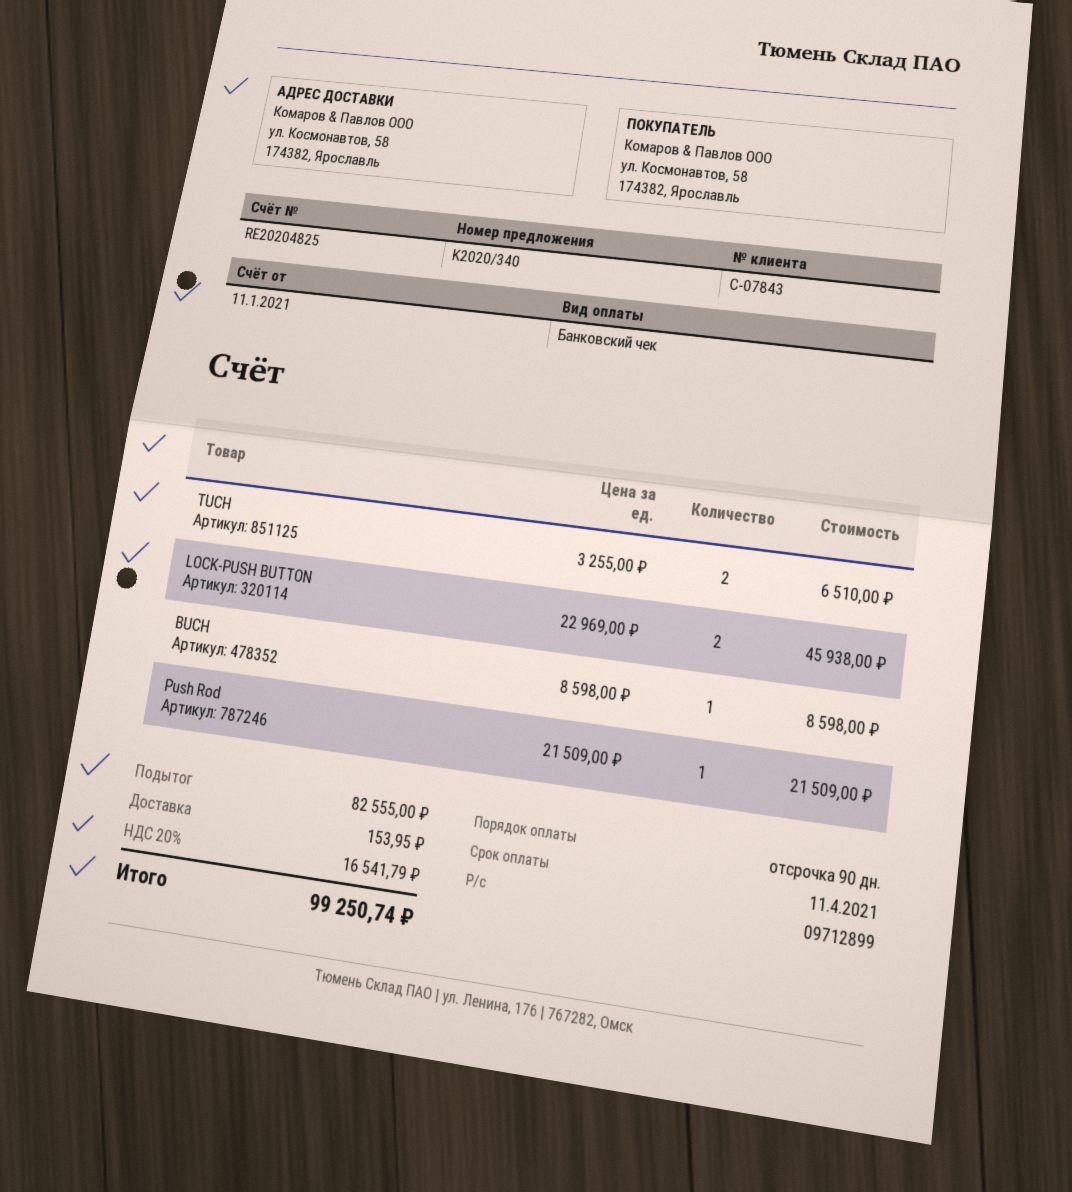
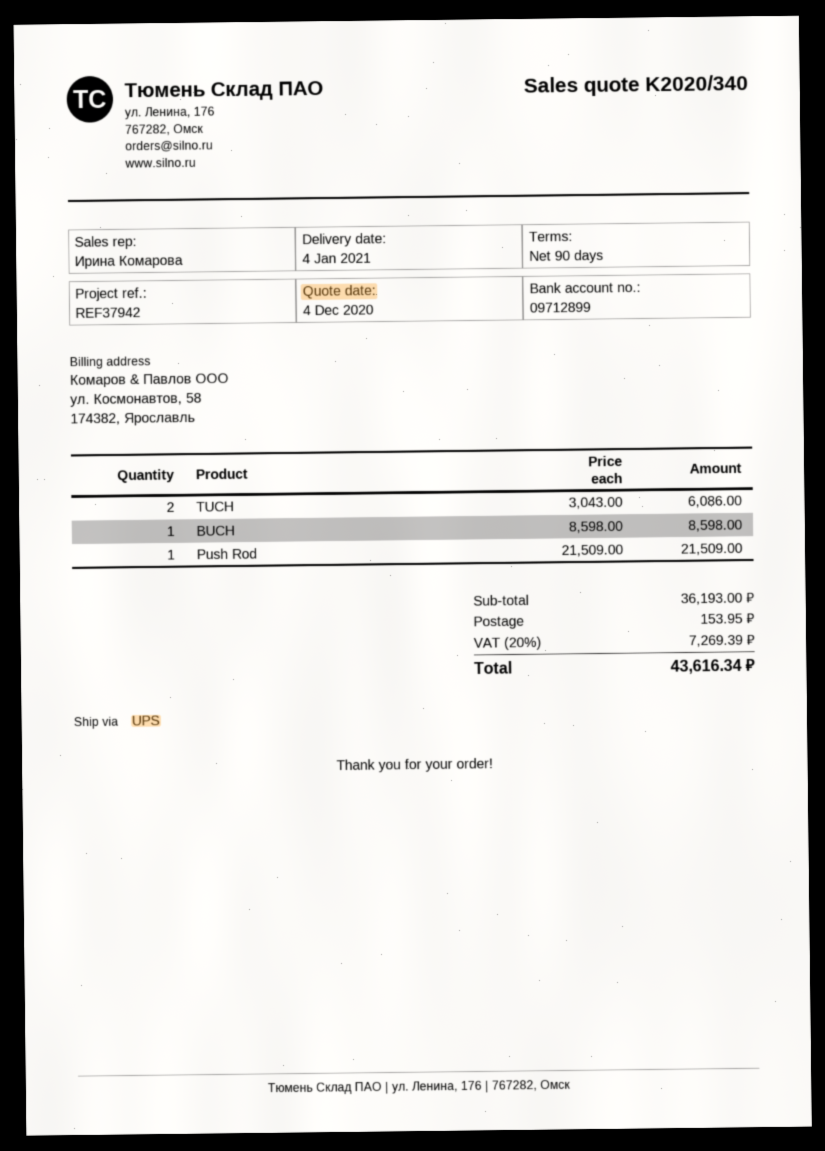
TUCH: 2 x 3255.00 = 6510.00 -> 2 x 3043.00 = 6086.00
LOCK-PUSH BUTTON: 2 x 22969.00 = 45938.00 -> none
subtotal: 82555.00 -> 36193.00
tax: 20% = 16541.79 -> 20% = 7269.39
total: 99250.74 -> 43616.34

